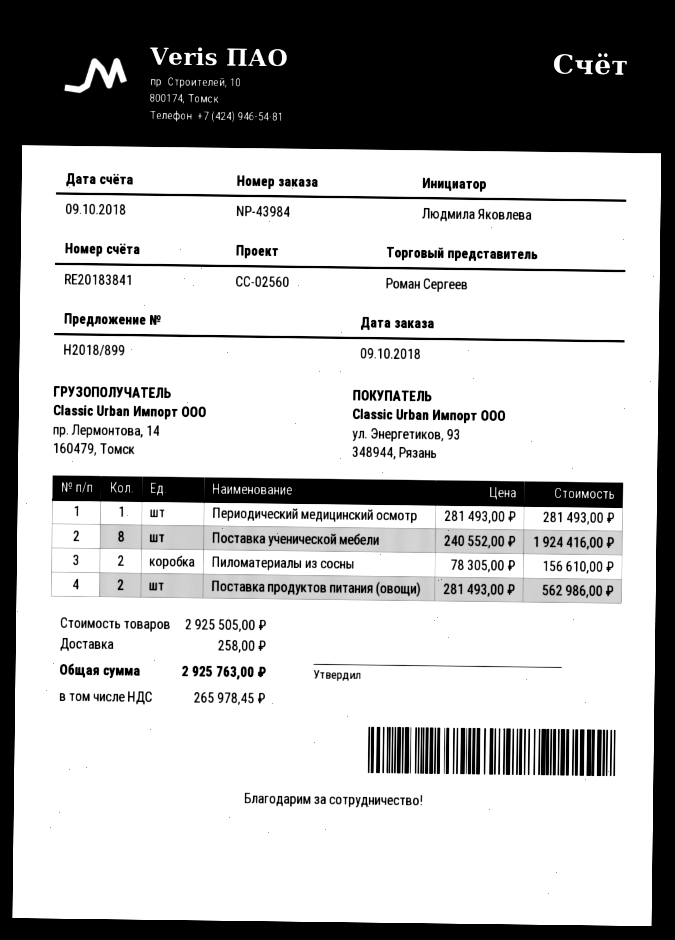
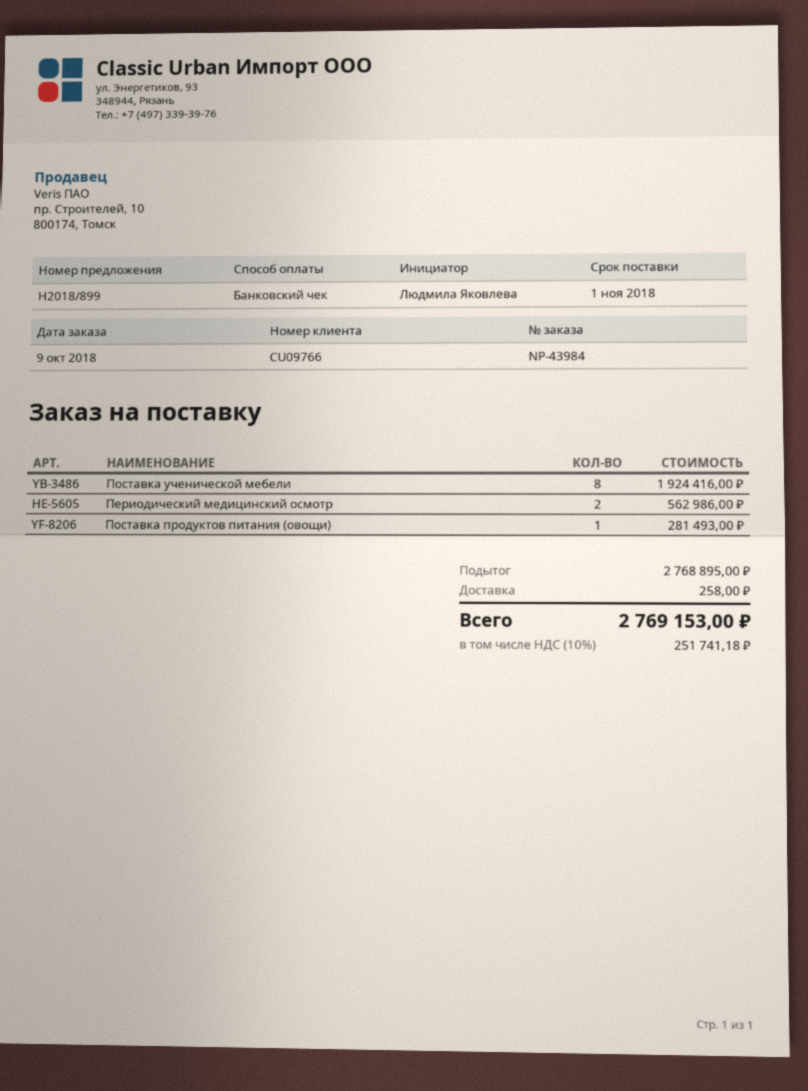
Периодический медицинский осмотр: 1 for 281493.00 -> 2 for 562986.00
Пиломатериалы из сосны: 2 for 156610.00 -> none
Поставка продуктов питания (овощи): 2 for 562986.00 -> 1 for 281493.00
subtotal: 2925505.00 -> 2768895.00
tax: 265978.45 -> 251741.18
total: 2925763.00 -> 2769153.00

